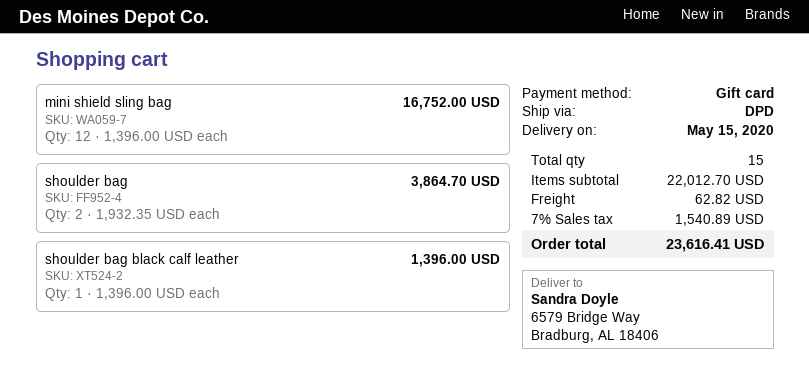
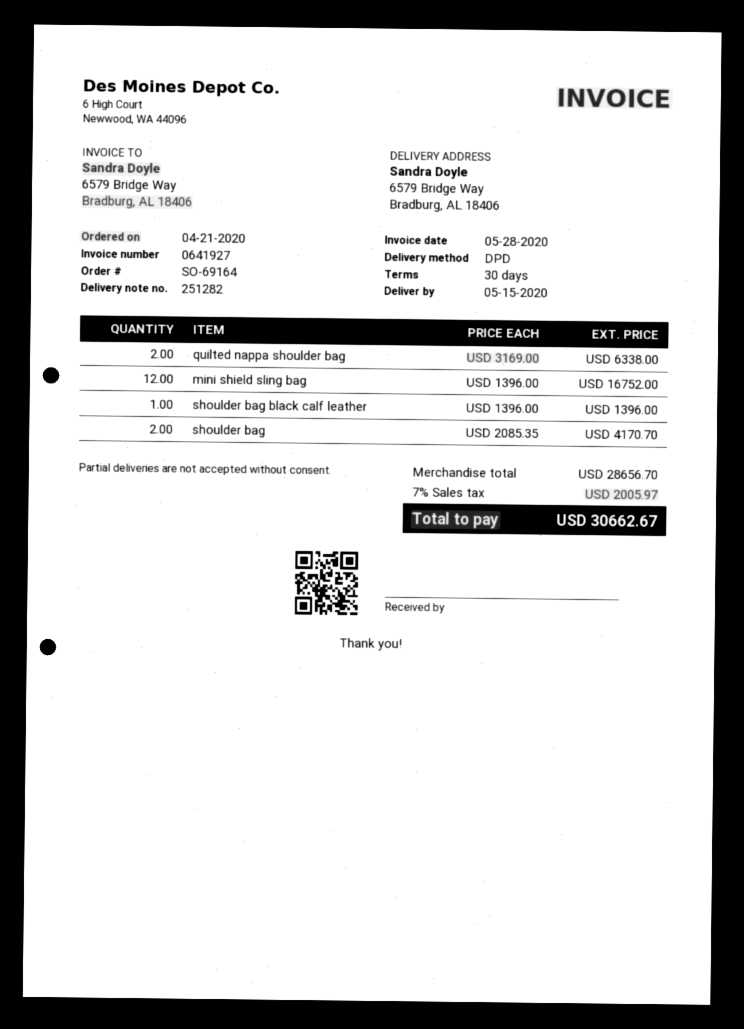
shoulder bag: 2 x 1932.35 = 3864.70 -> 2 x 2085.35 = 4170.70
quilted nappa shoulder bag: none -> 2 x 3169.00 = 6338.00
subtotal: 22012.70 -> 28656.70
shipping: 62.82 -> none
tax: 7% = 1540.89 -> 7% = 2005.97
total: 23616.41 -> 30662.67

